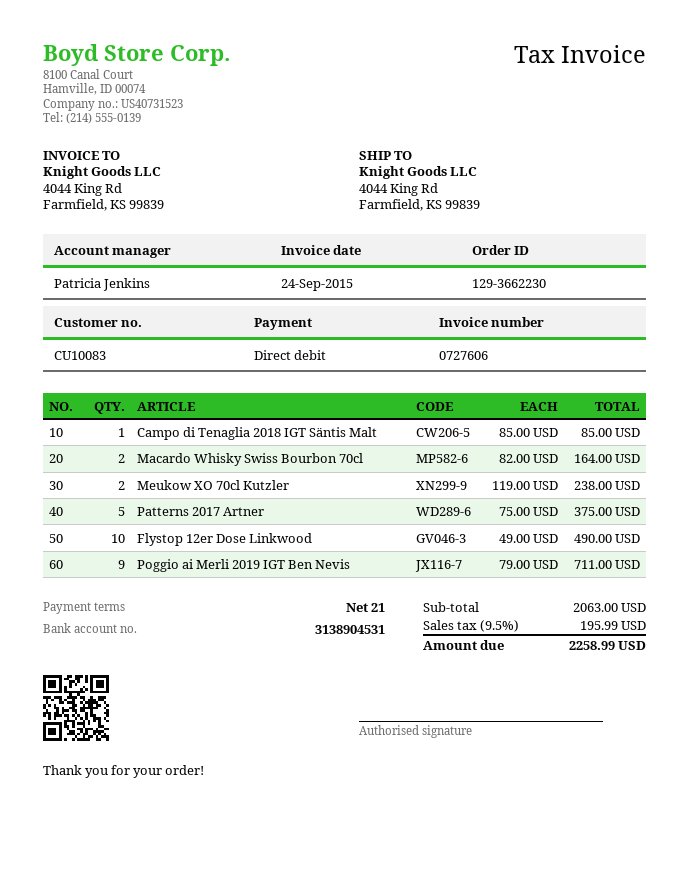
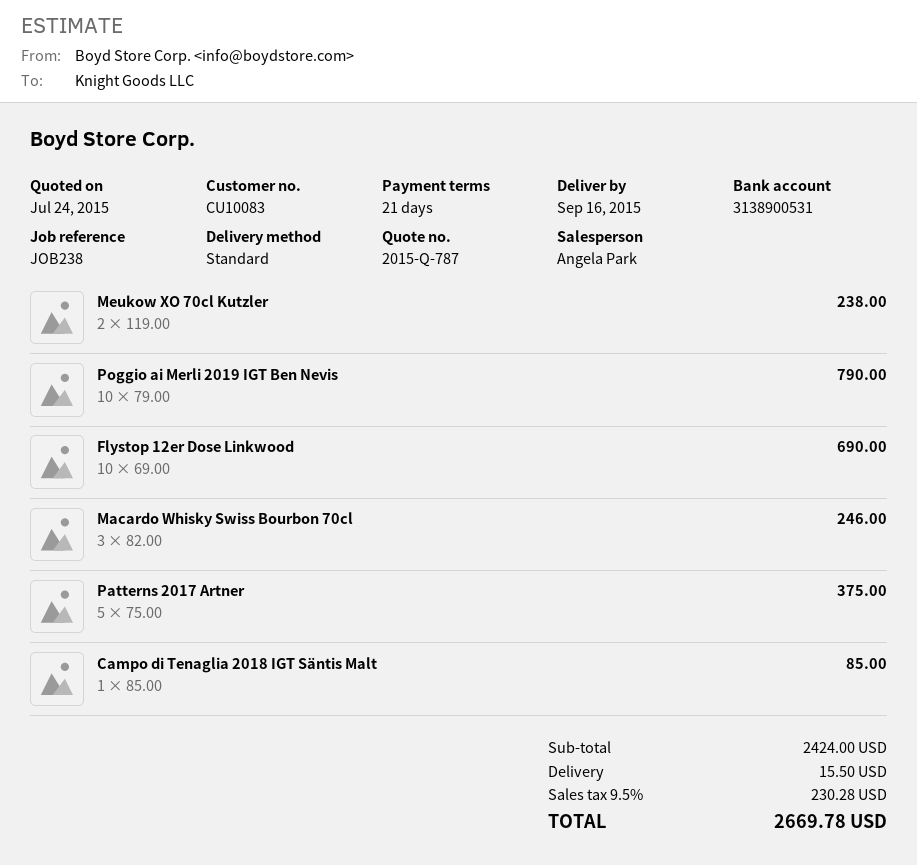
sales rep: Patricia Jenkins -> Angela Park
bank account: 3138904531 -> 3138900531
Macardo Whisky Swiss Bourbon 70cl: 2 x 82.00 = 164.00 -> 3 x 82.00 = 246.00
Flystop 12er Dose Linkwood: 10 x 49.00 = 490.00 -> 10 x 69.00 = 690.00
Poggio ai Merli 2019 IGT Ben Nevis: 9 x 79.00 = 711.00 -> 10 x 79.00 = 790.00
subtotal: 2063.00 -> 2424.00
shipping: none -> 15.50
tax: 9.5% = 195.99 -> 9.5% = 230.28
total: 2258.99 -> 2669.78

